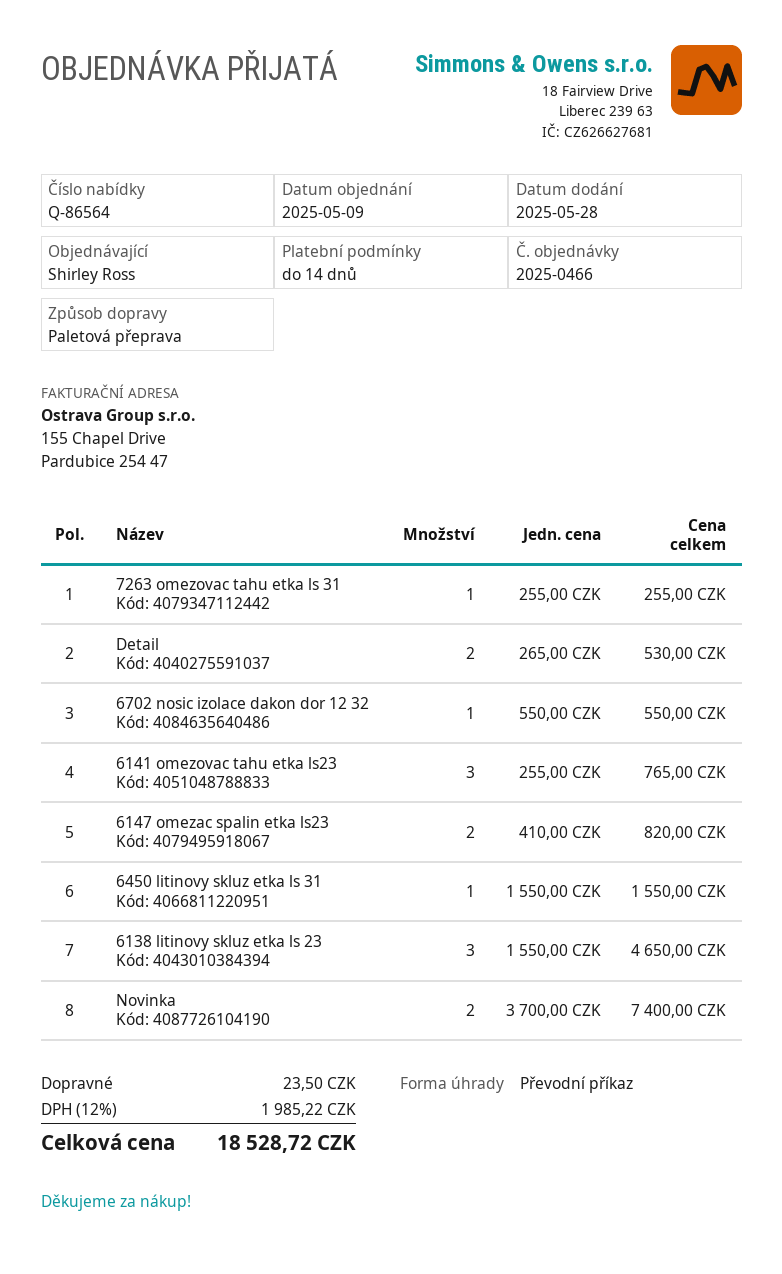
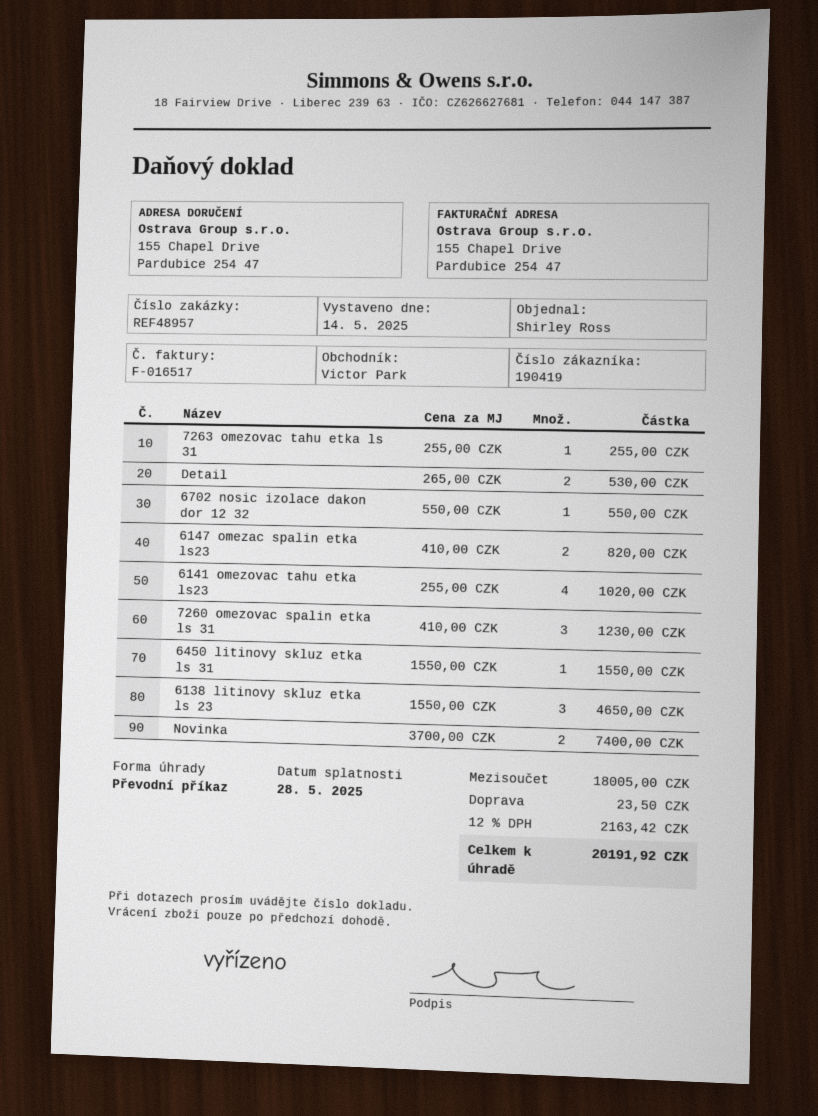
6141 omezovac tahu etka ls23: 3 x 255.00 = 765.00 -> 4 x 255.00 = 1020.00
7260 omezovac spalin etka ls 31: none -> 3 x 410.00 = 1230.00
tax: 12% = 1985.22 -> 12% = 2163.42
total: 18528.72 -> 20191.92

